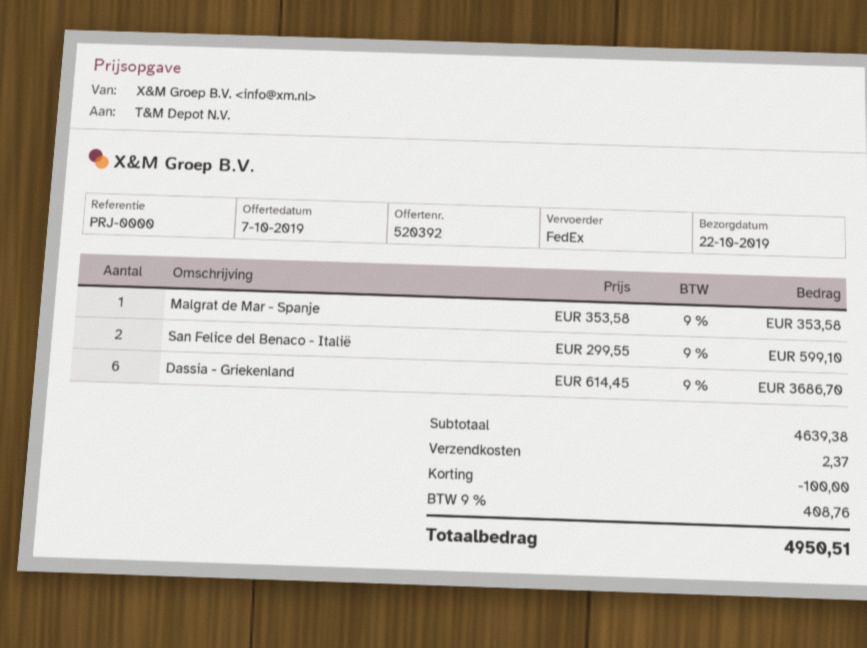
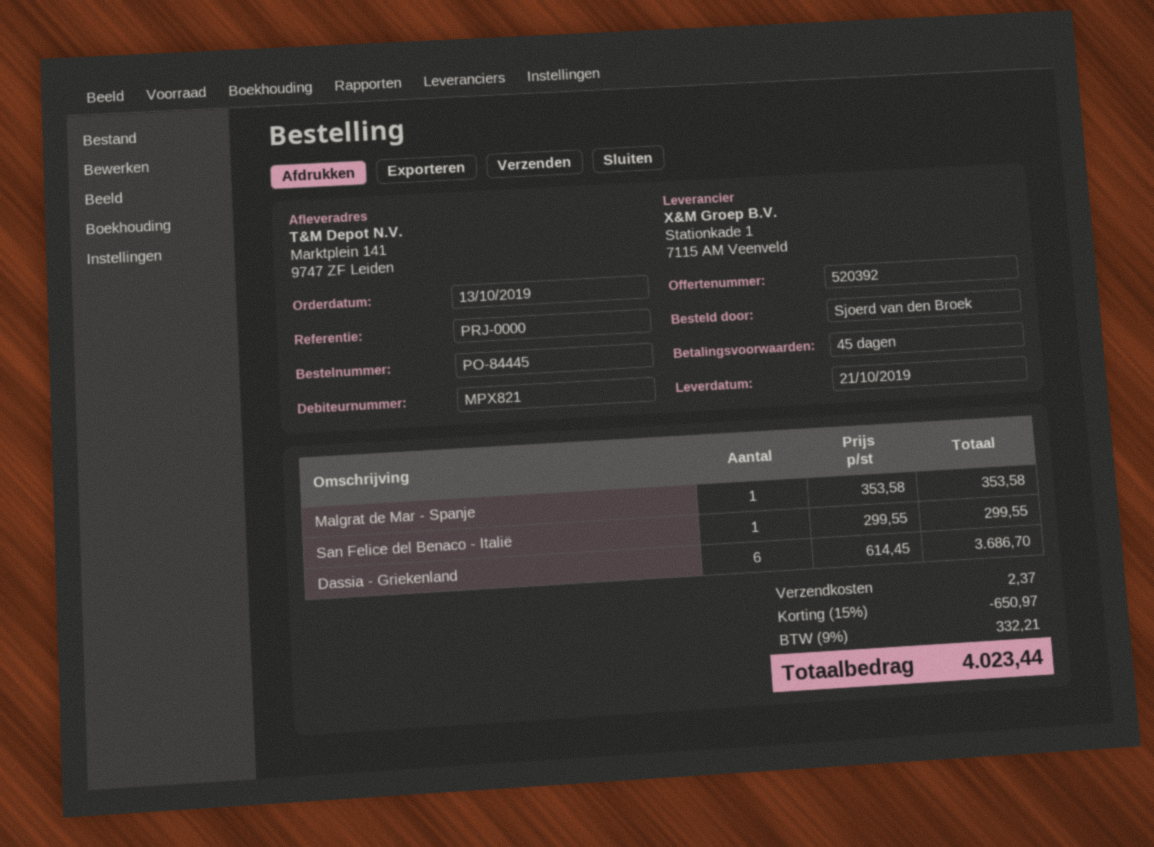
delivery date: 2019-10-22 -> 2019-10-21
San Felice del Benaco - Italië: 2 x 299.55 = 599.10 -> 1 x 299.55 = 299.55
discount: 100.00 -> 650.97
tax: 9% = 408.76 -> 9% = 332.21
total: 4950.51 -> 4023.44

